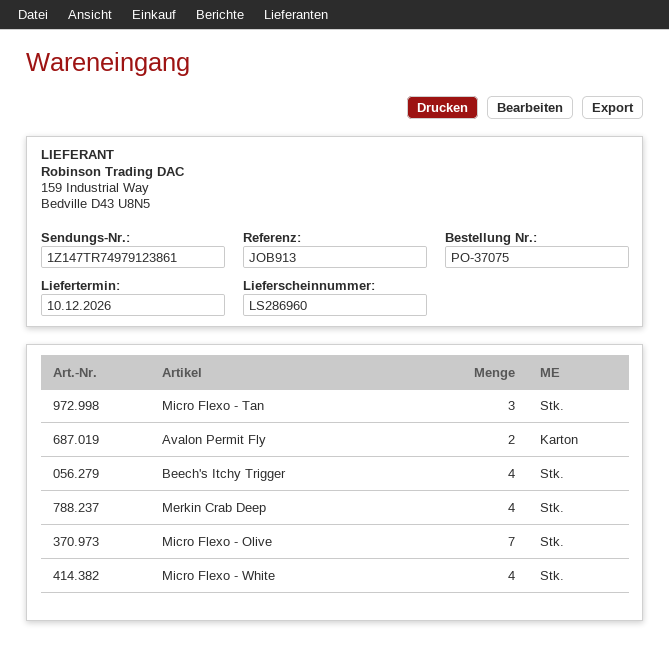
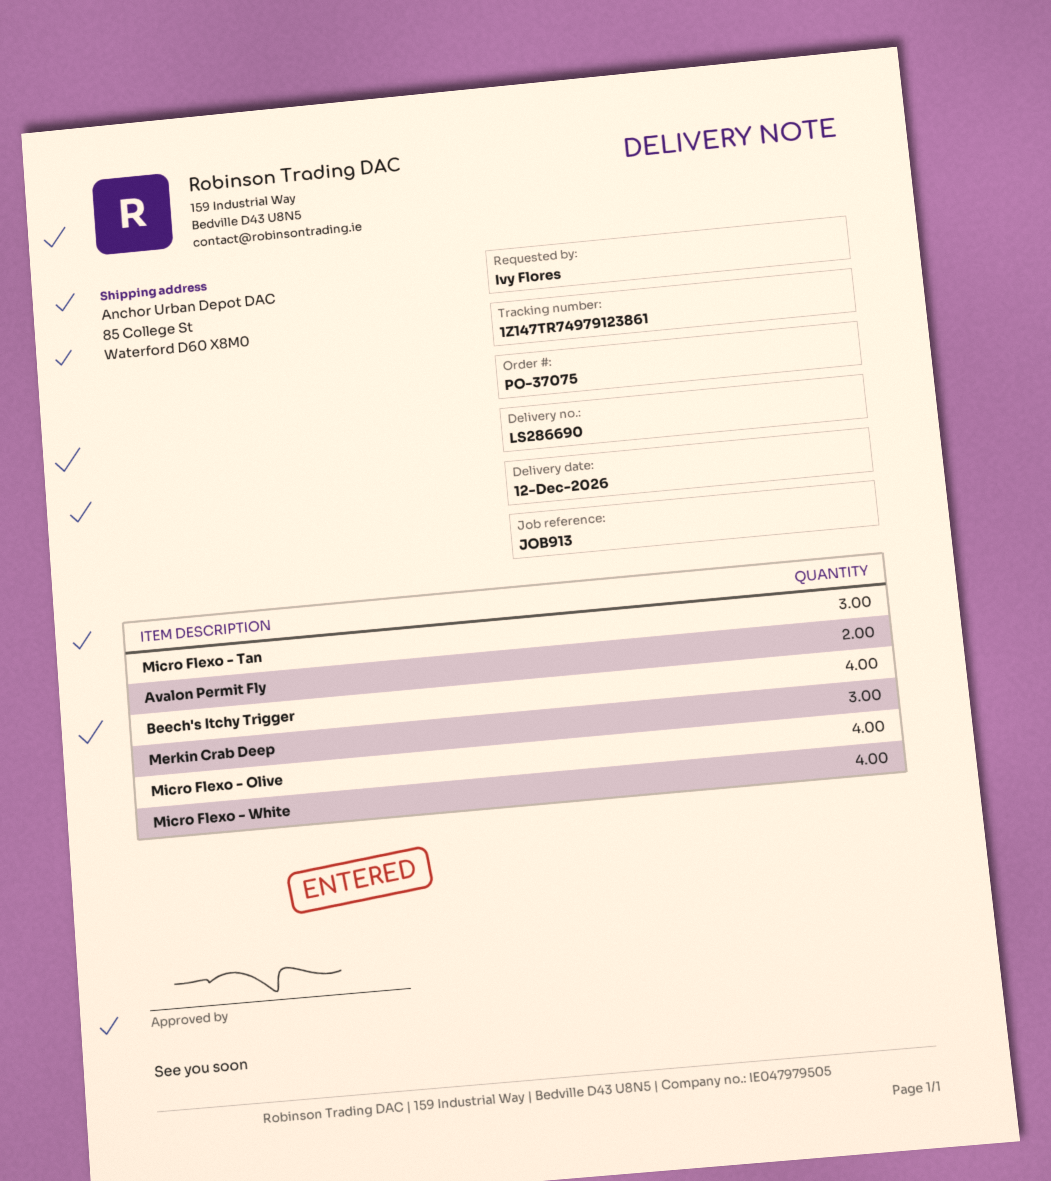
delivery note number: LS286960 -> LS286690
delivery date: 2026-12-10 -> 2026-12-12
Merkin Crab Deep: 4 -> 3
Micro Flexo - Olive: 7 -> 4

